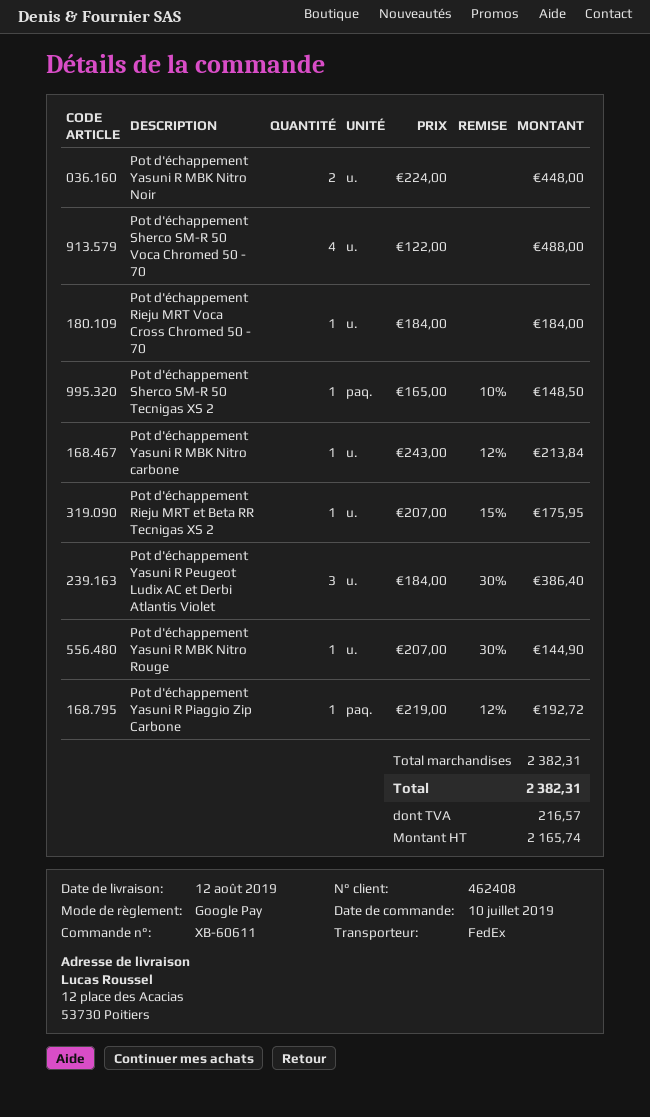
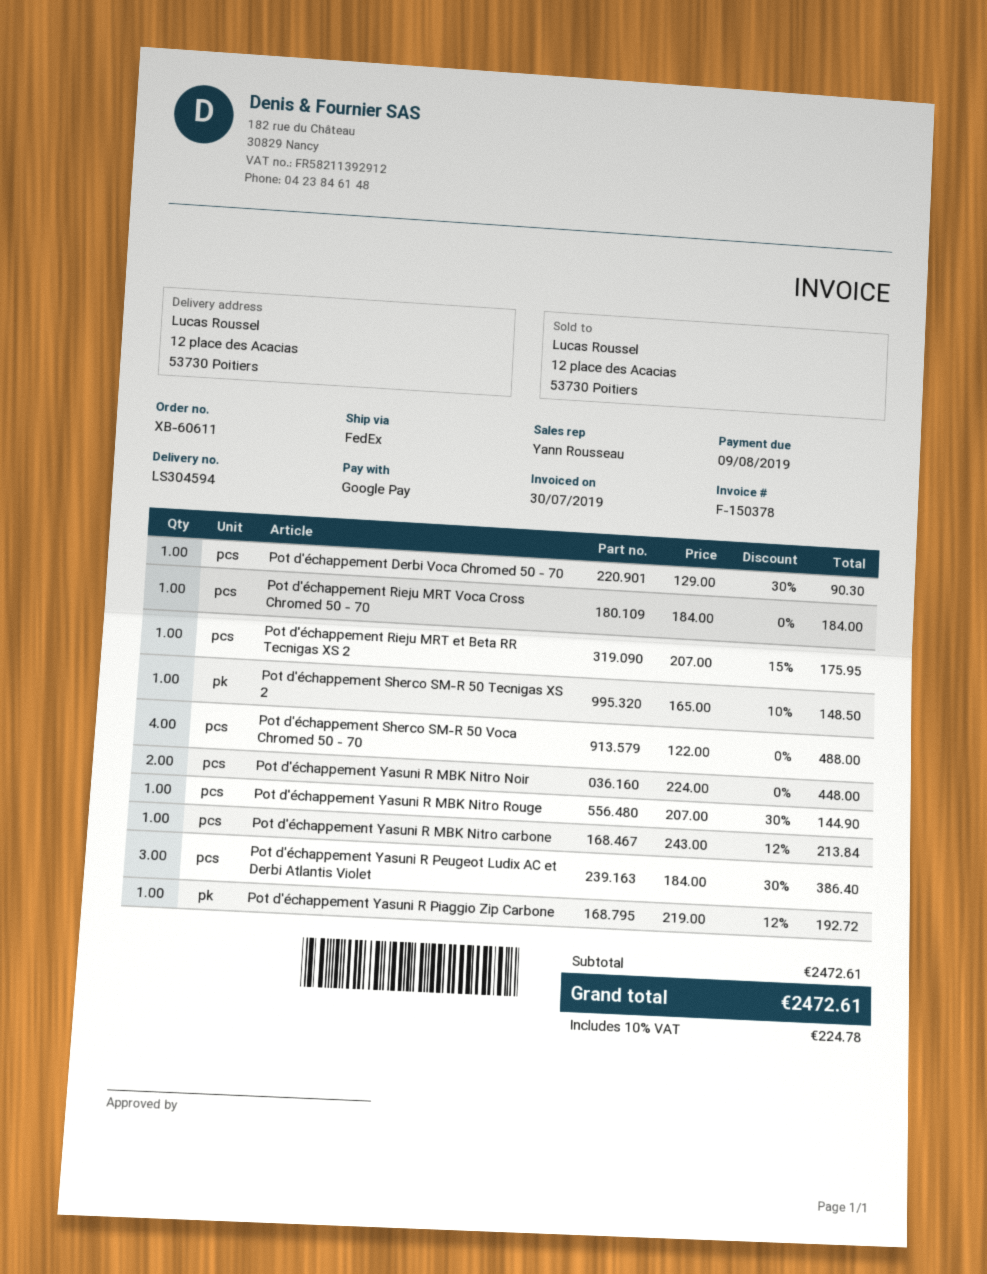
Pot d'échappement Derbi Voca Chromed 50 - 70: none -> 1 x 129.00 - 30% = 90.30
subtotal: 2382.31 -> 2472.61
tax: 216.57 -> 224.78
total: 2382.31 -> 2472.61

